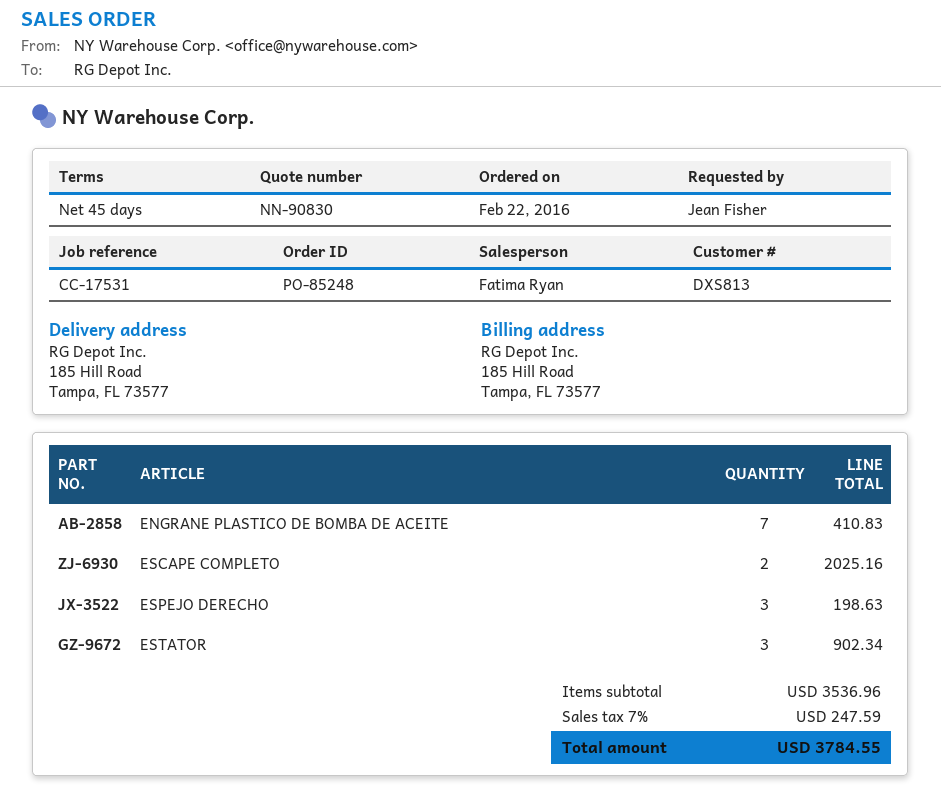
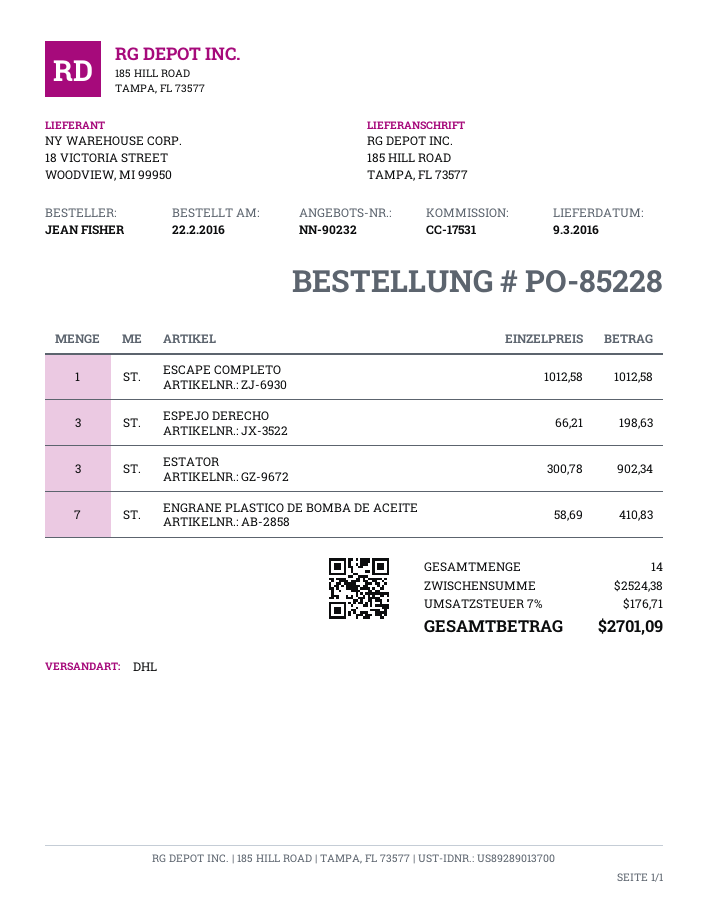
quote number: NN-90830 -> NN-90232
order number: PO-85248 -> PO-85228
ESCAPE COMPLETO: 2 for 2025.16 -> 1 for 1012.58
subtotal: 3536.96 -> 2524.38
tax: 7% = 247.59 -> 7% = 176.71
total: 3784.55 -> 2701.09

